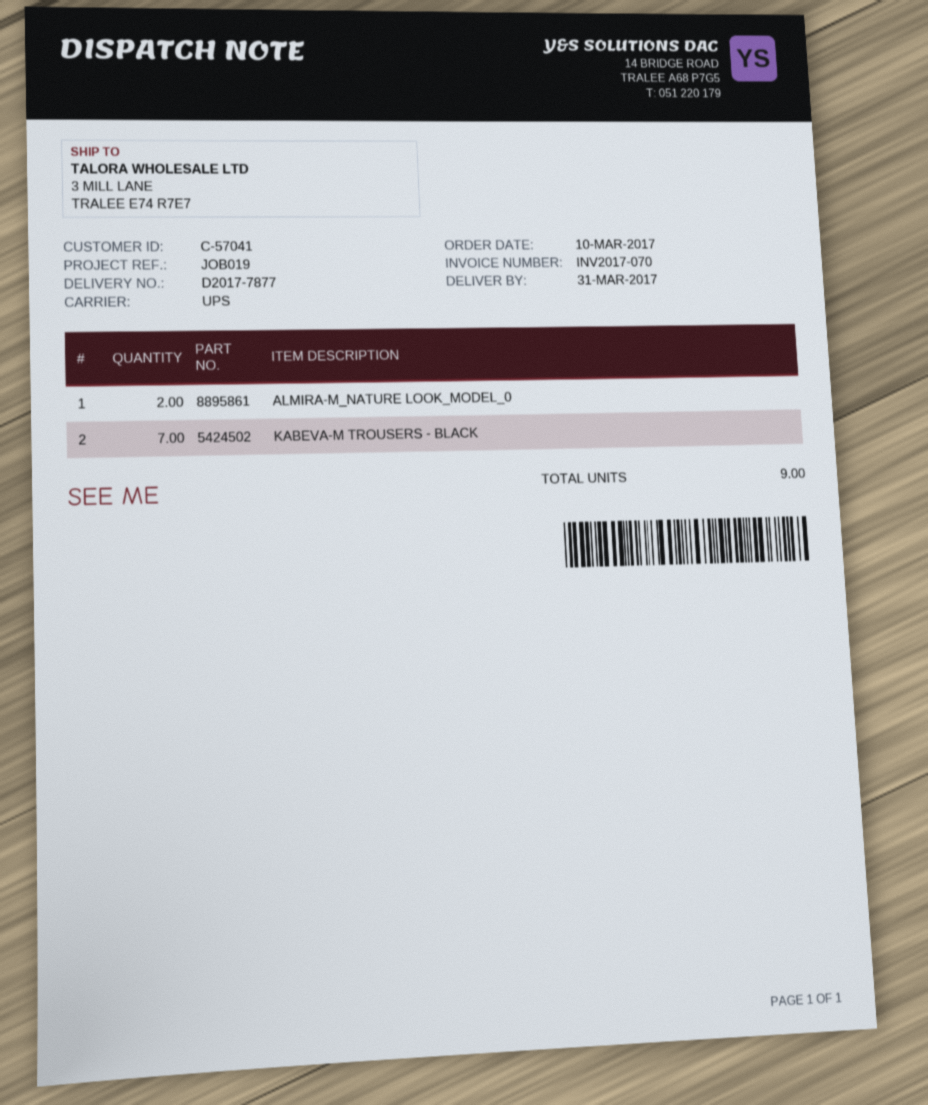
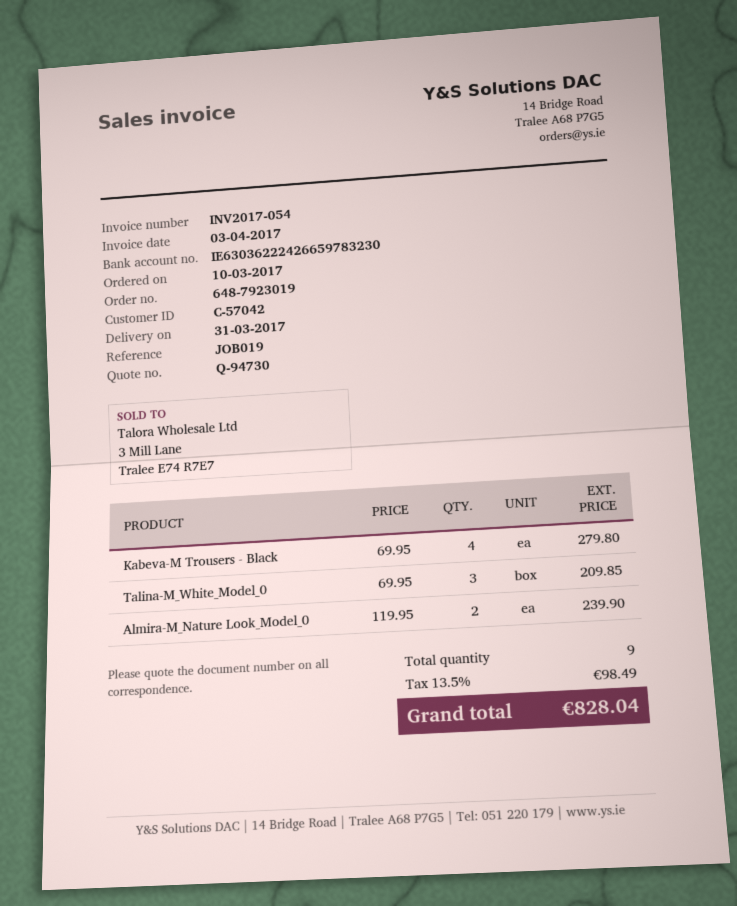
invoice number: INV2017-070 -> INV2017-054
customer number: C-57041 -> C-57042
KABEVA-M TROUSERS - BLACK: 7 -> 4
Talina-M_White_Model_0: none -> 3

